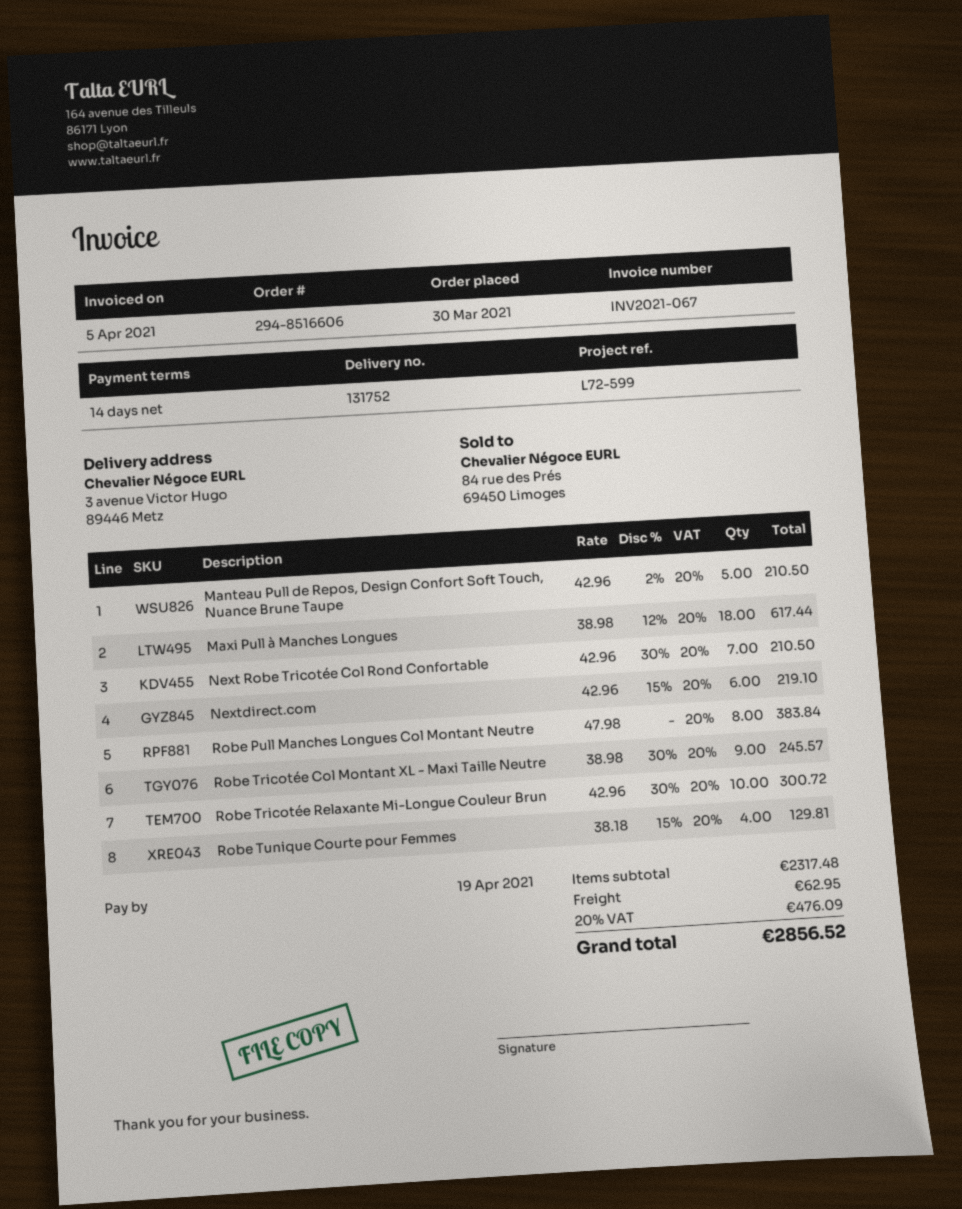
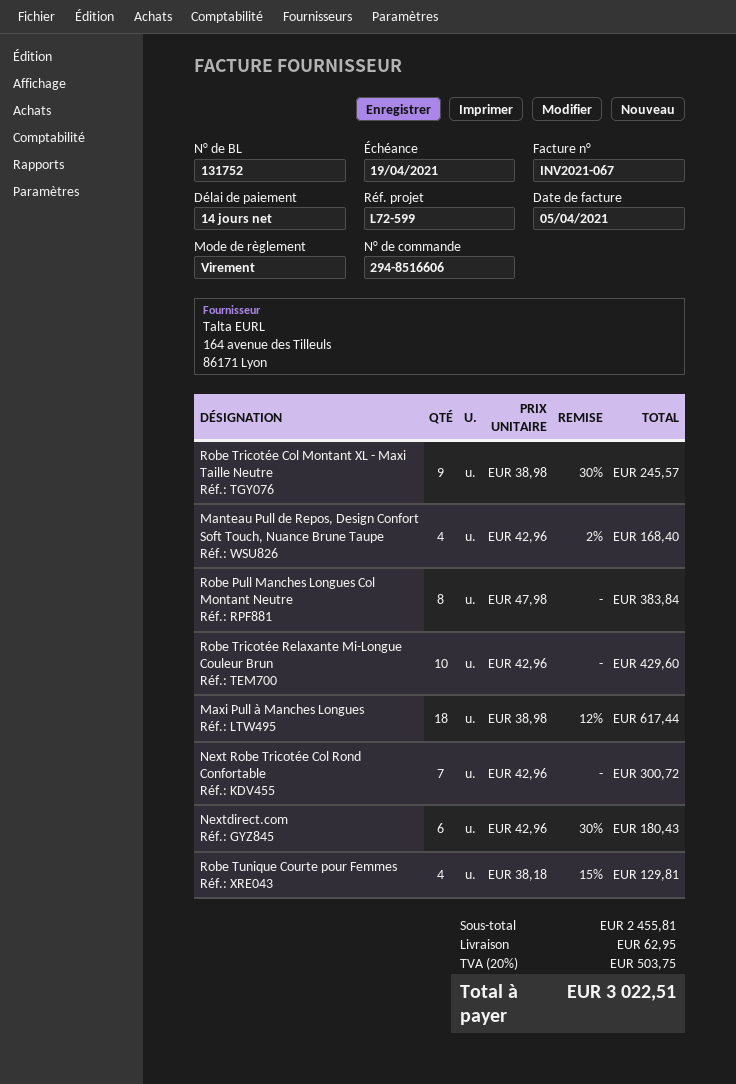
Manteau Pull de Repos, Design Confort Soft Touch, Nuance Brune Taupe: 5 x 42.96 - 2% = 210.50 -> 4 x 42.96 - 2% = 168.40
Next Robe Tricotée Col Rond Confortable: 7 x 42.96 - 30% = 210.50 -> 7 x 42.96 = 300.72
Nextdirect.com: 6 x 42.96 - 15% = 219.10 -> 6 x 42.96 - 30% = 180.43
Robe Tricotée Relaxante Mi-Longue Couleur Brun: 10 x 42.96 - 30% = 300.72 -> 10 x 42.96 = 429.60
subtotal: 2317.48 -> 2455.81
tax: 20% = 476.09 -> 20% = 503.75
total: 2856.52 -> 3022.51

